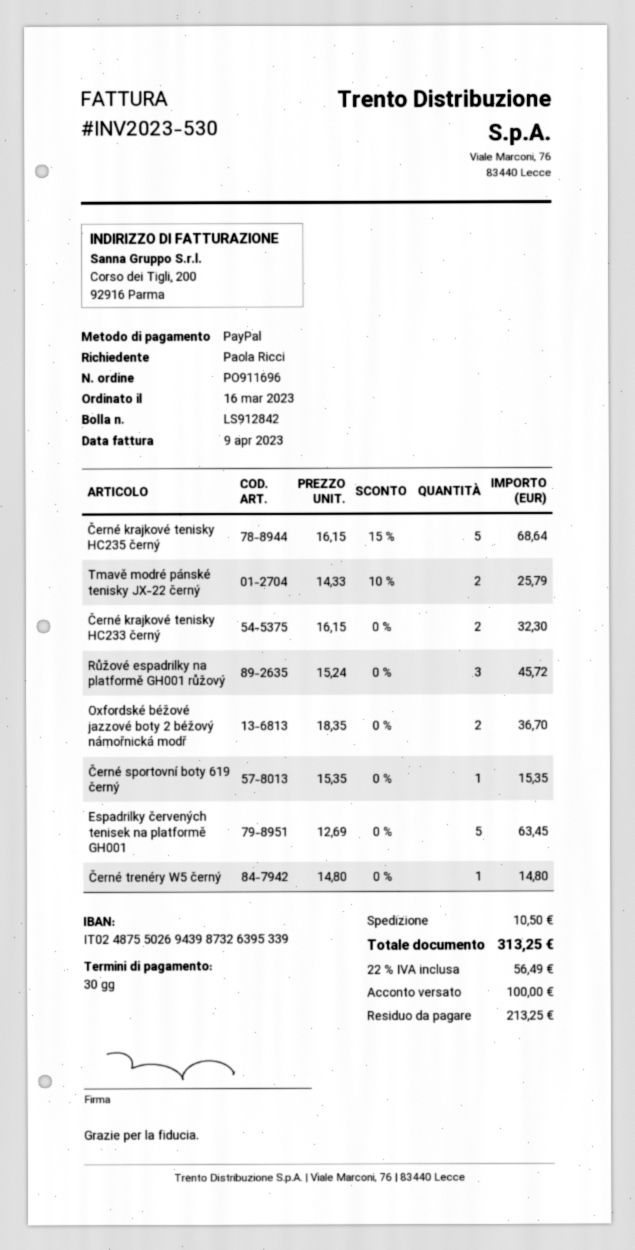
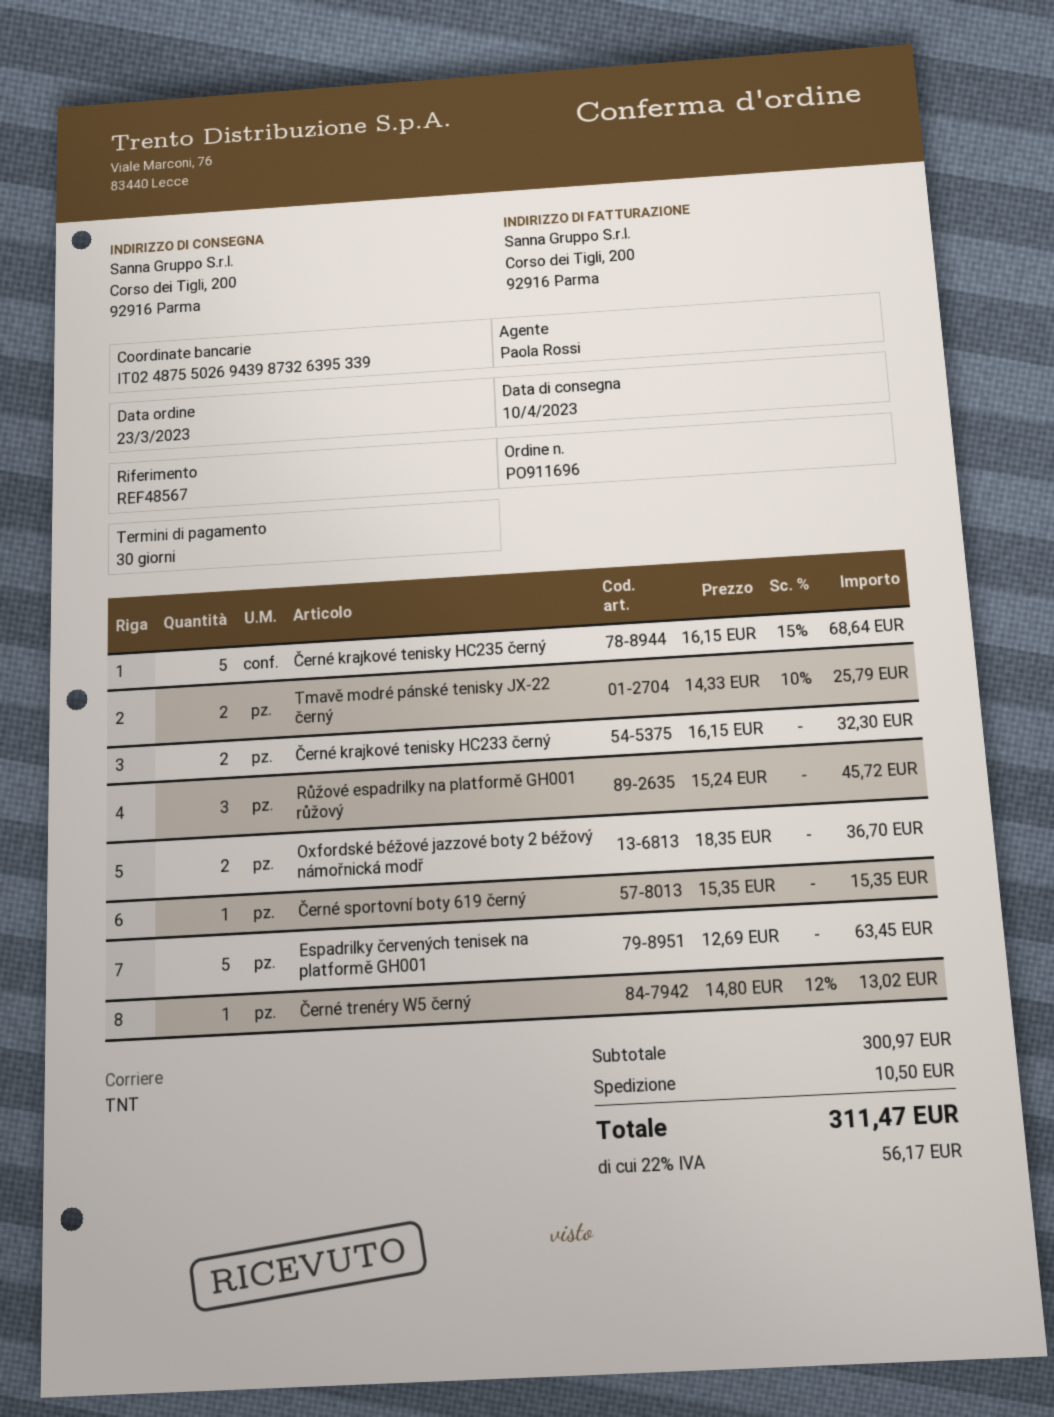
order date: 2023-03-16 -> 2023-03-23
Černé trenéry W5 černý: 1 x 14.80 = 14.80 -> 1 x 14.80 - 12% = 13.02
tax: 22% = 56.49 -> 22% = 56.17
total: 313.25 -> 311.47

